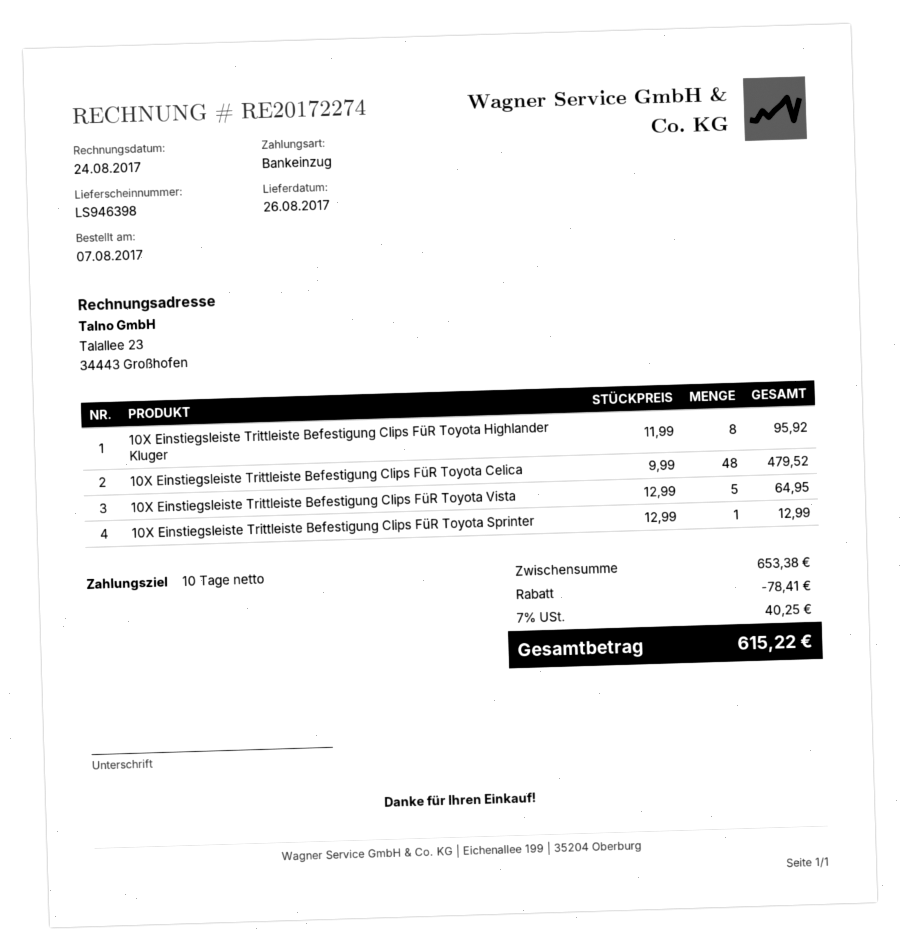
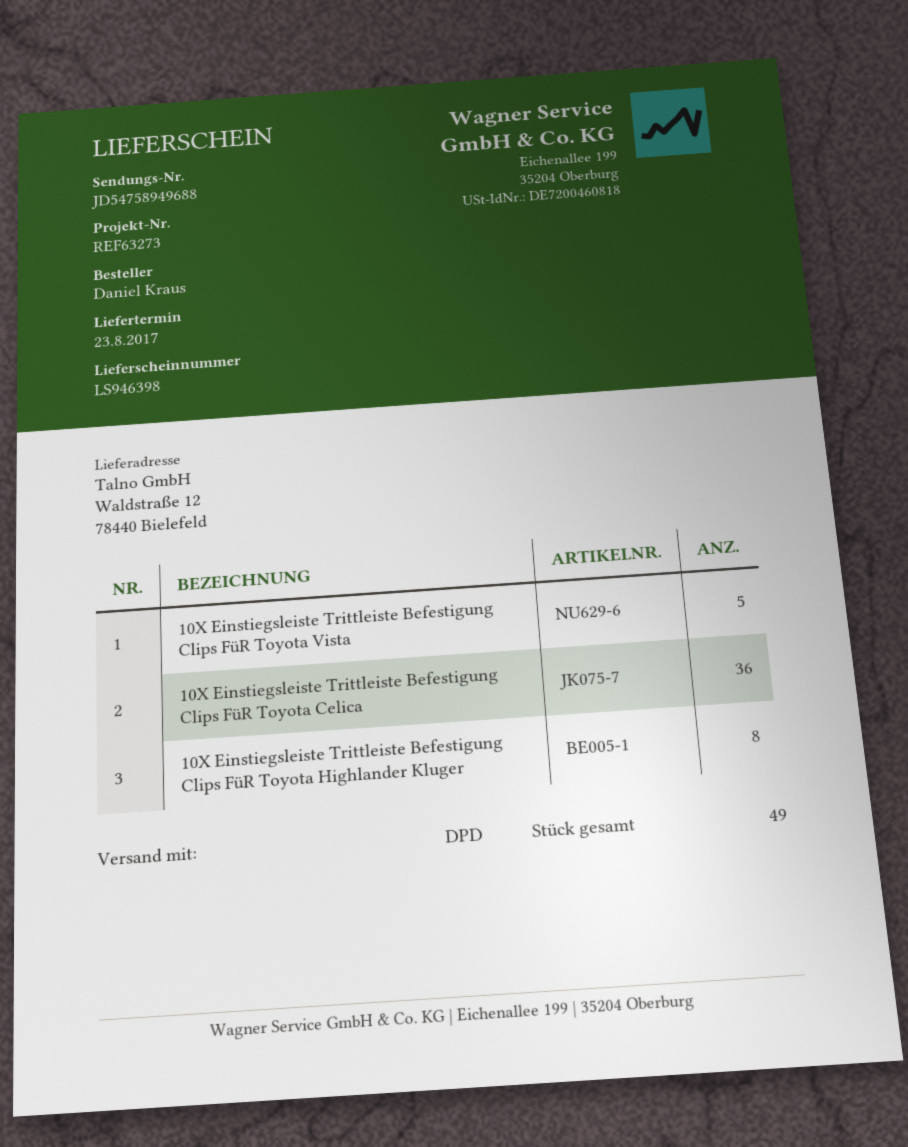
delivery date: 2017-08-26 -> 2017-08-23
10X Einstiegsleiste Trittleiste Befestigung Clips FüR Toyota Celica: 48 -> 36
10X Einstiegsleiste Trittleiste Befestigung Clips FüR Toyota Sprinter: 1 -> none

